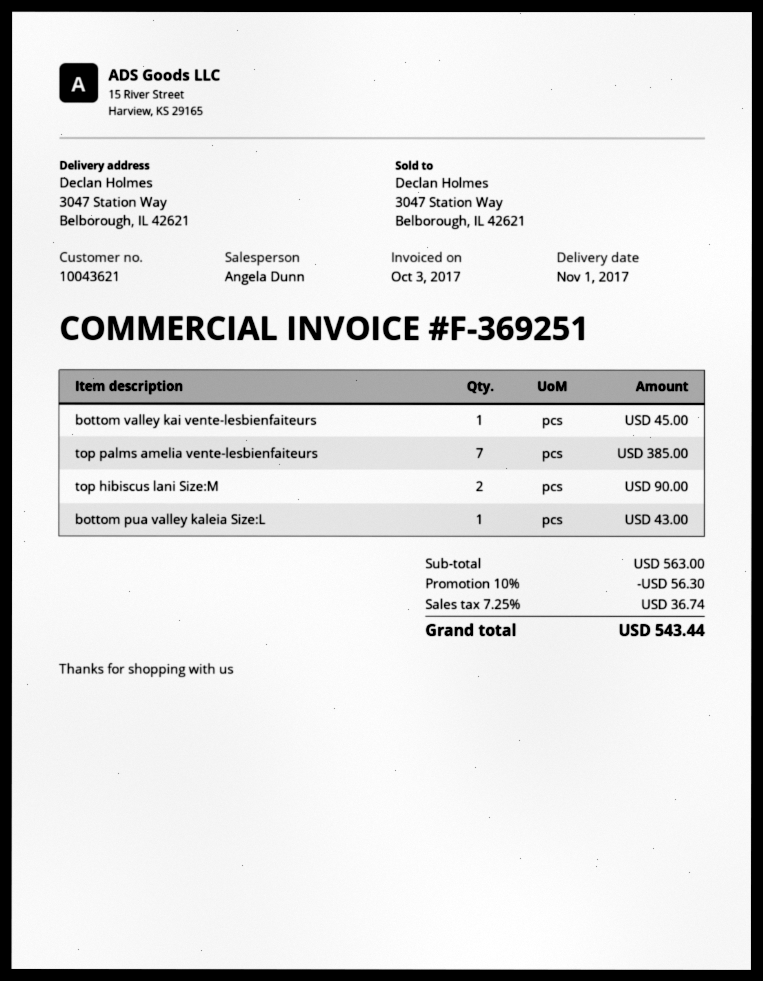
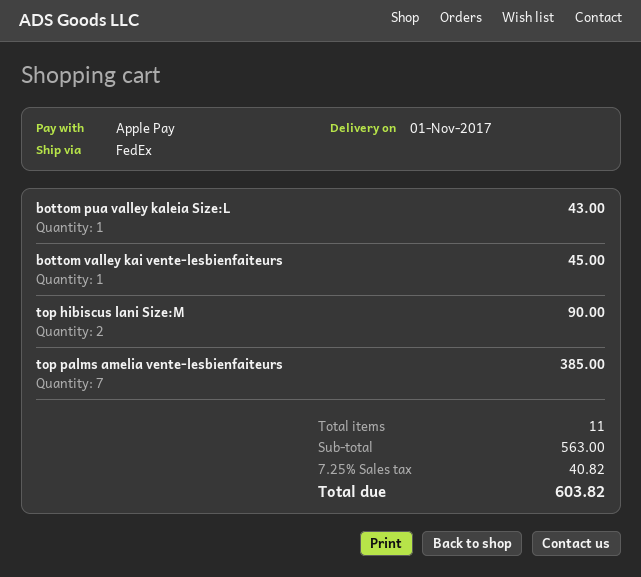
discount: 10% = 56.30 -> none
tax: 7.25% = 36.74 -> 7.25% = 40.82
total: 543.44 -> 603.82

